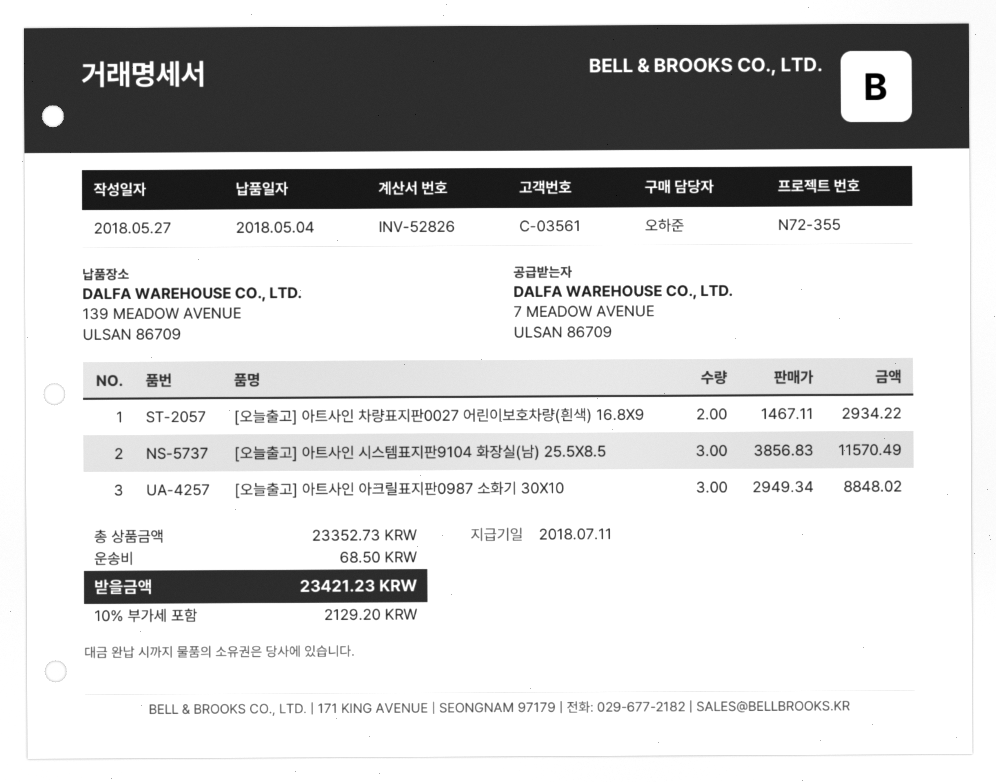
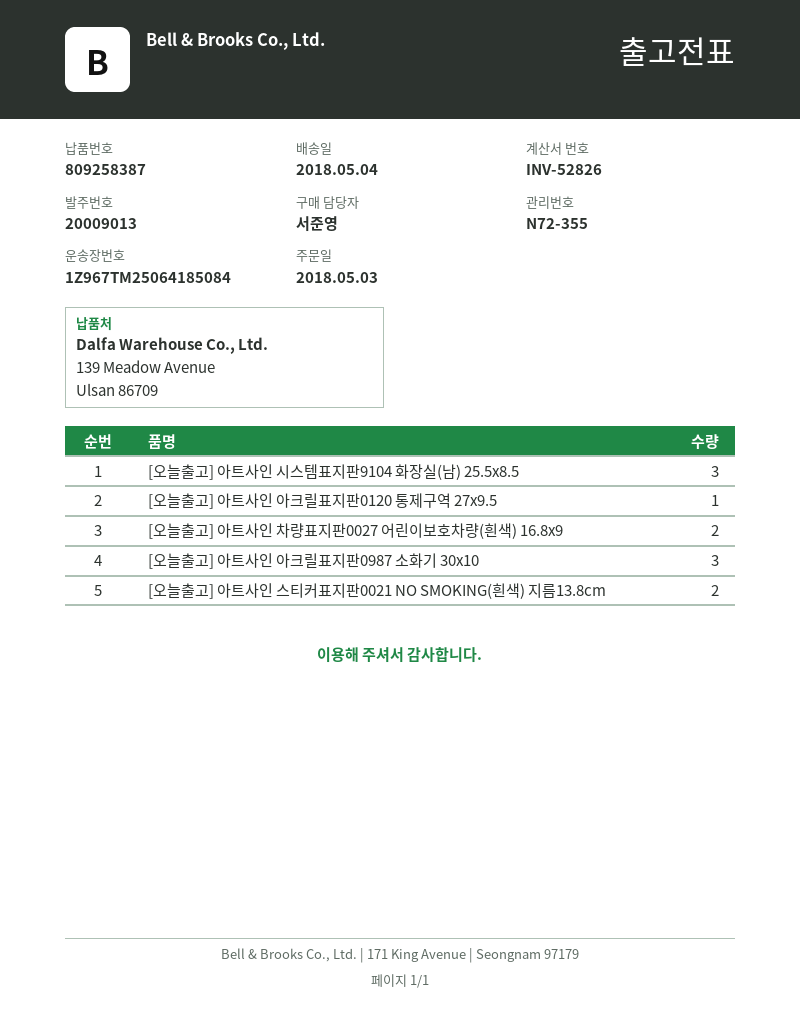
ordered by: 오하준 -> 서준영
[오늘출고] 아트사인 아크릴표지판0120 통제구역 27x9.5: none -> 1
[오늘출고] 아트사인 스티커표지판0021 NO SMOKING(흰색) 지름13.8cm: none -> 2

